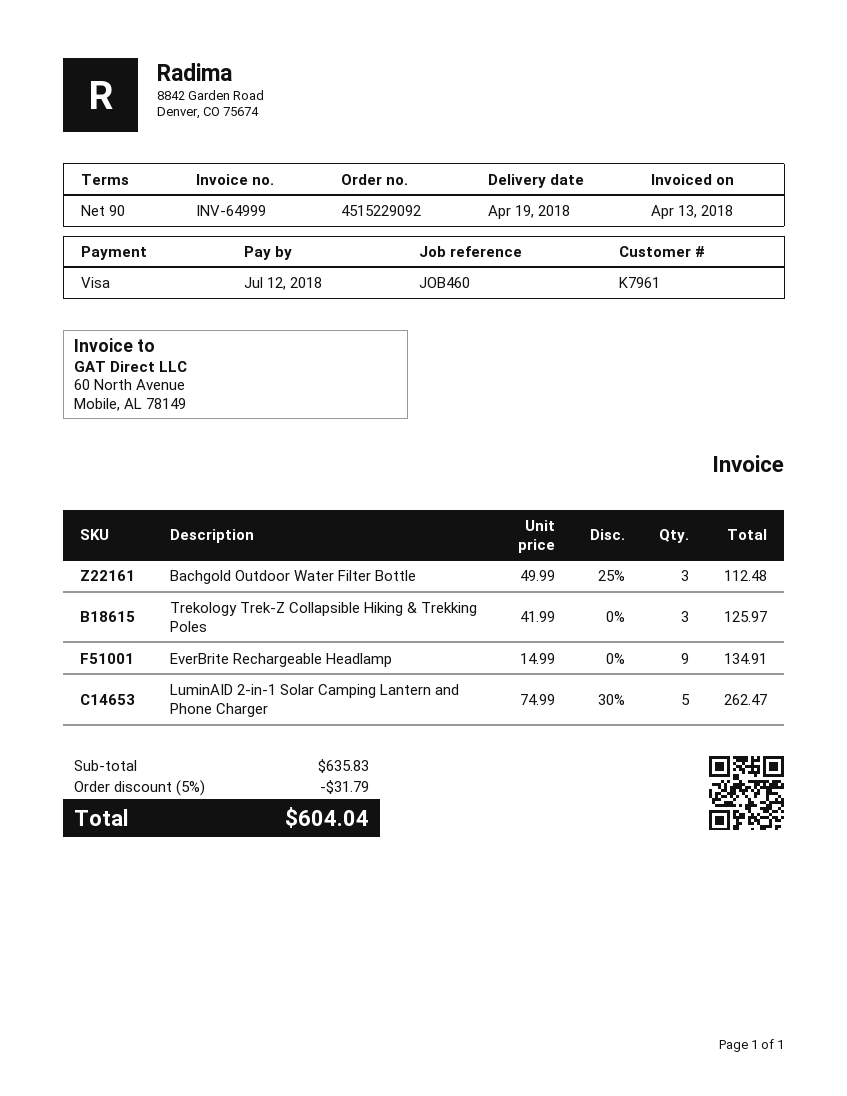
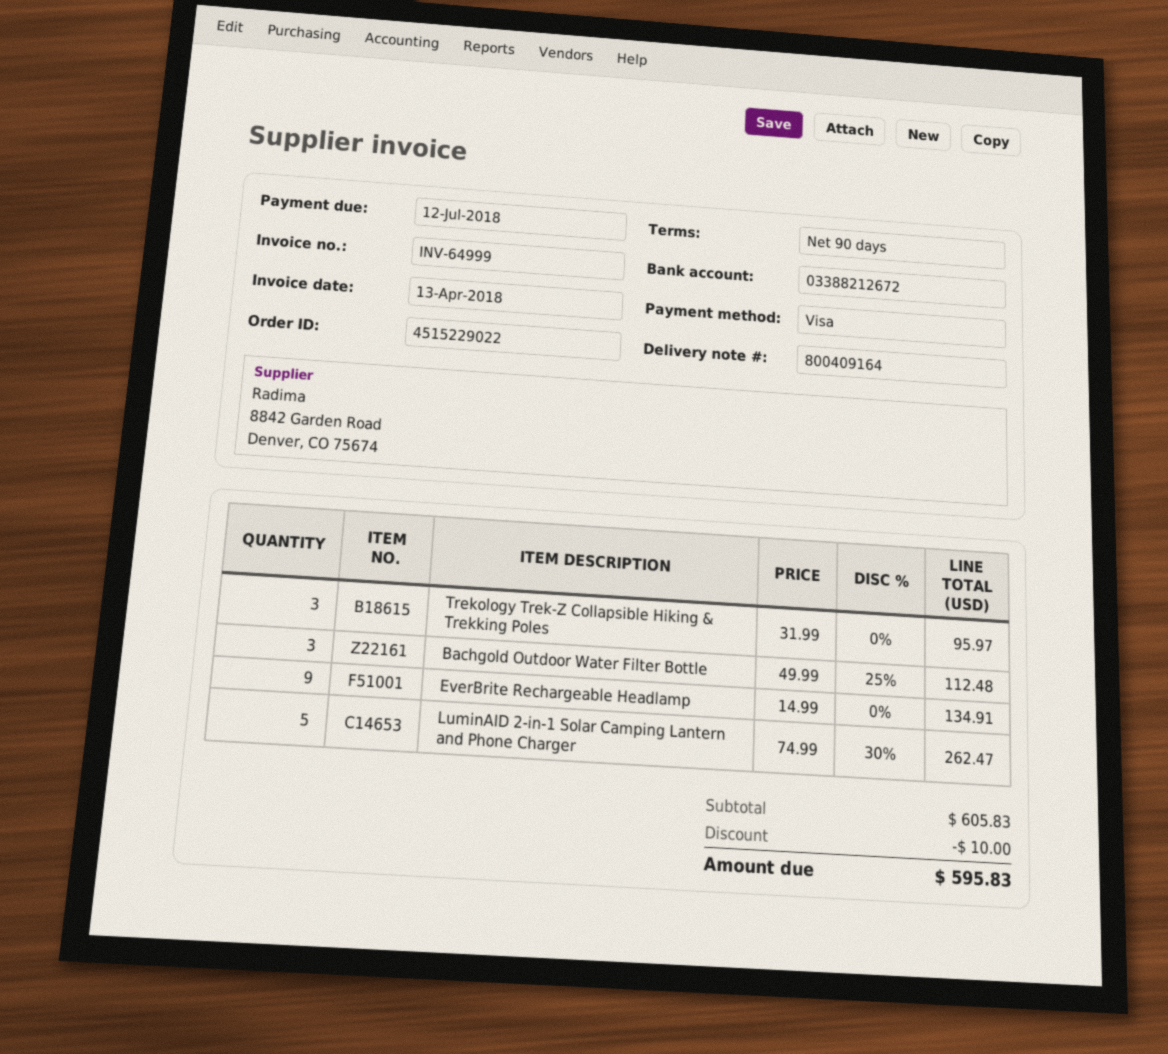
order number: 4515229092 -> 4515229022
Trekology Trek-Z Collapsible Hiking & Trekking Poles: 3 x 41.99 = 125.97 -> 3 x 31.99 = 95.97
subtotal: 635.83 -> 605.83
discount: 31.79 -> 10.00
total: 604.04 -> 595.83

